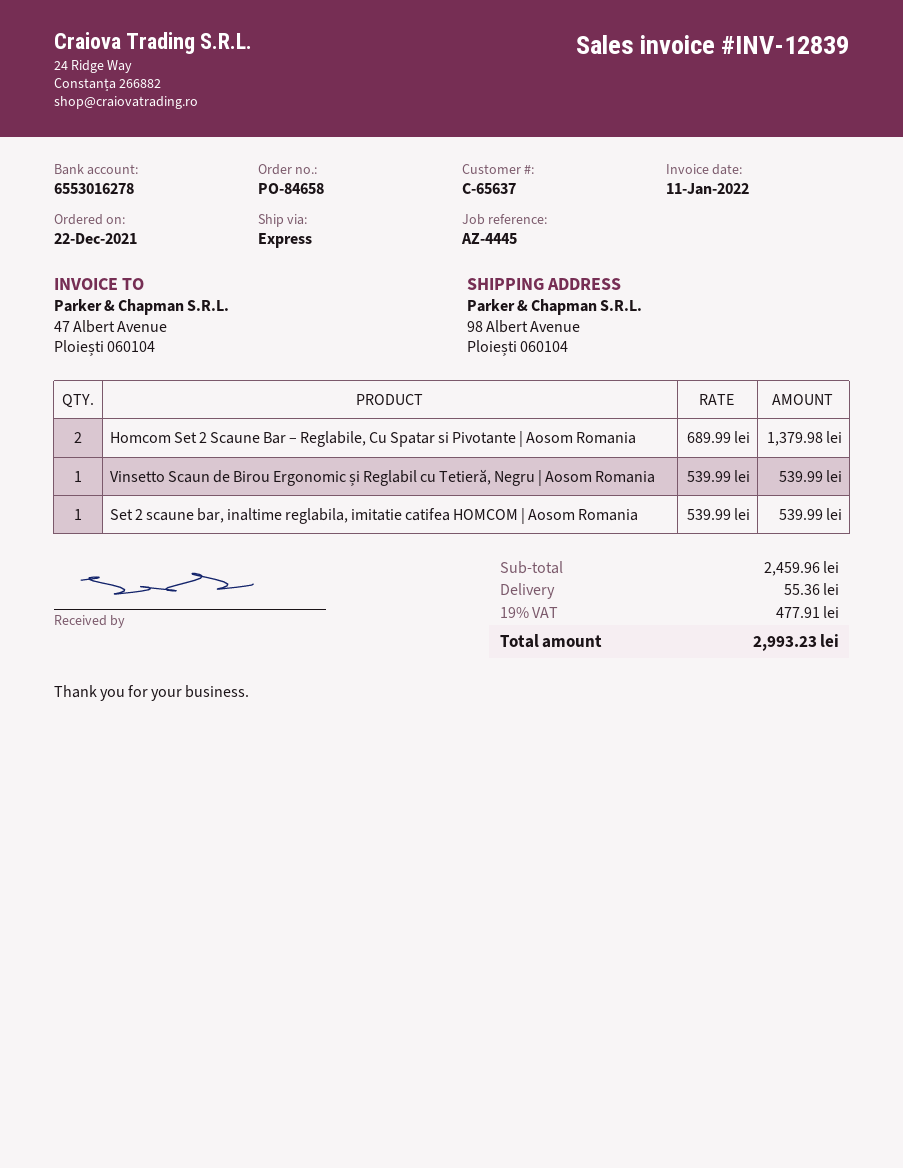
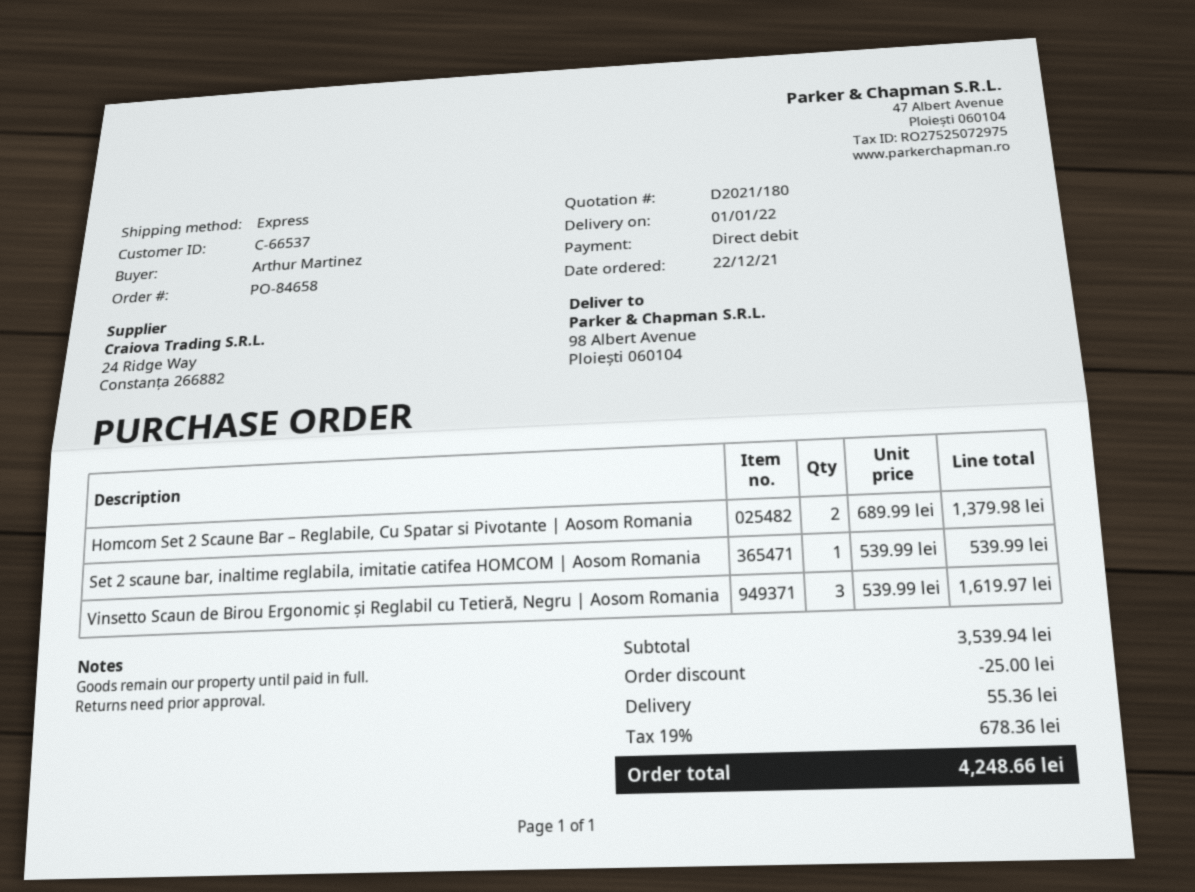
customer number: C-65637 -> C-66537
Vinsetto Scaun de Birou Ergonomic și Reglabil cu Tetieră, Negru | Aosom Romania: 1 x 539.99 = 539.99 -> 3 x 539.99 = 1619.97
subtotal: 2459.96 -> 3539.94
discount: none -> 25.00
tax: 19% = 477.91 -> 19% = 678.36
total: 2993.23 -> 4248.66

